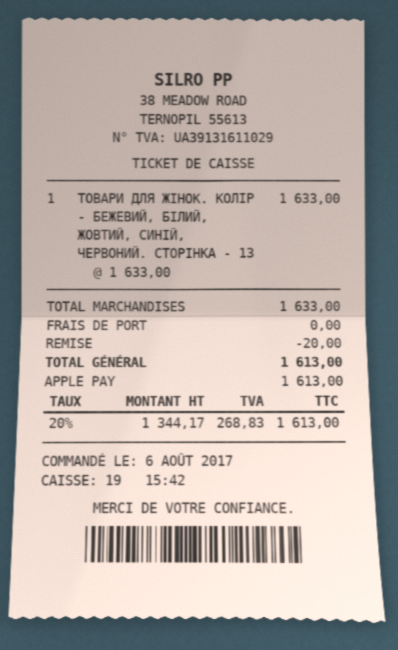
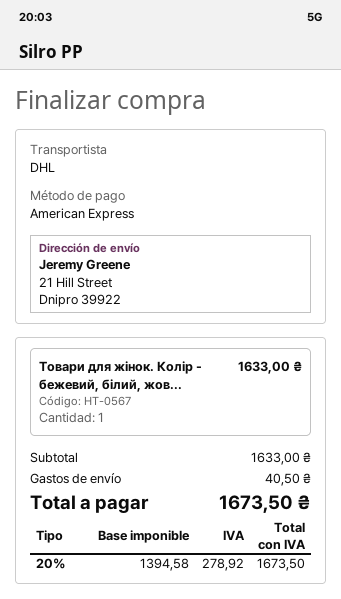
payment method: Apple Pay -> American Express
discount: 20.00 -> none
shipping: 0.00 -> 40.50
net: 1344.17 -> 1394.58
tax: 20% = 268.83 -> 20% = 278.92
total: 1613.00 -> 1673.50

